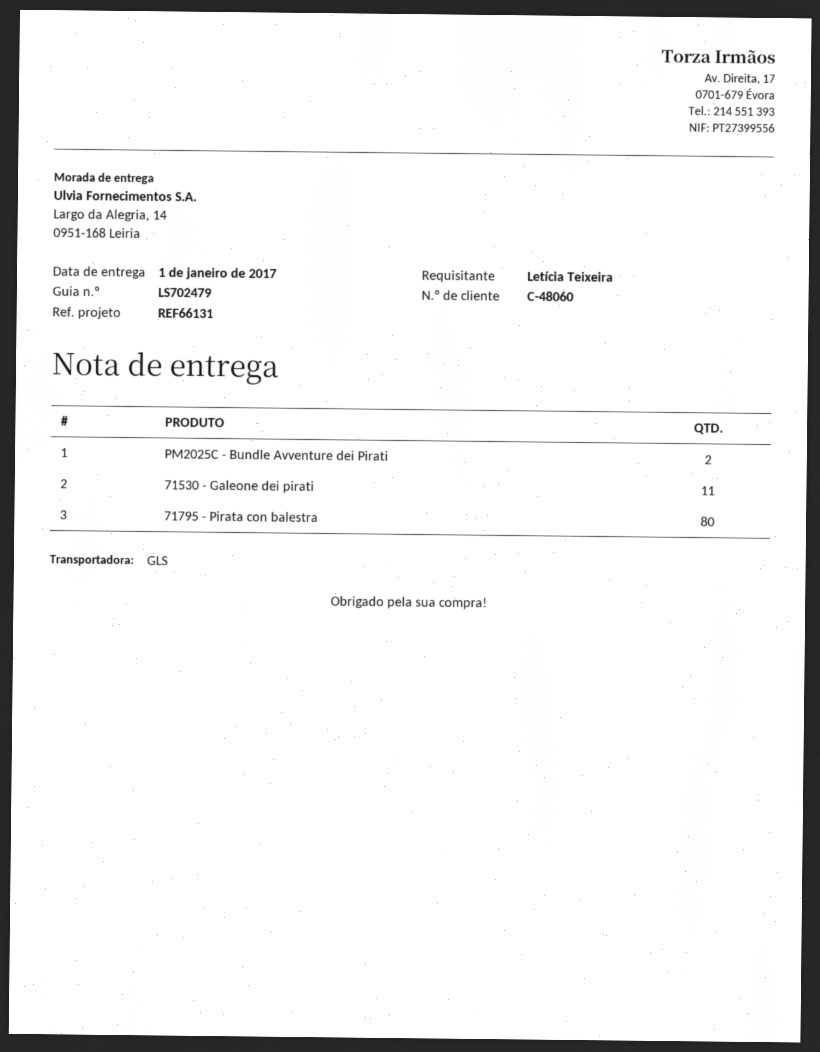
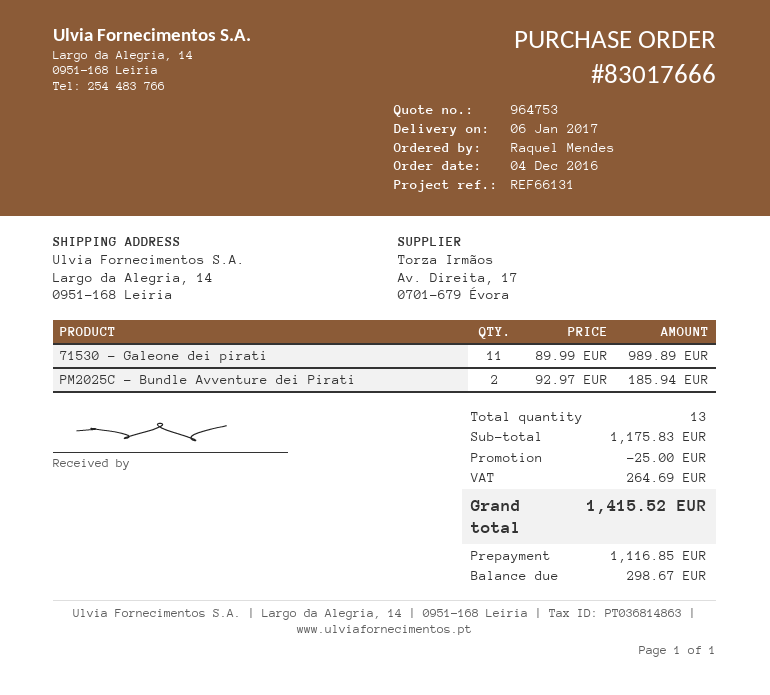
delivery date: 2017-01-01 -> 2017-01-06
ordered by: Letícia Teixeira -> Raquel Mendes
71795 - Pirata con balestra: 80 -> none

